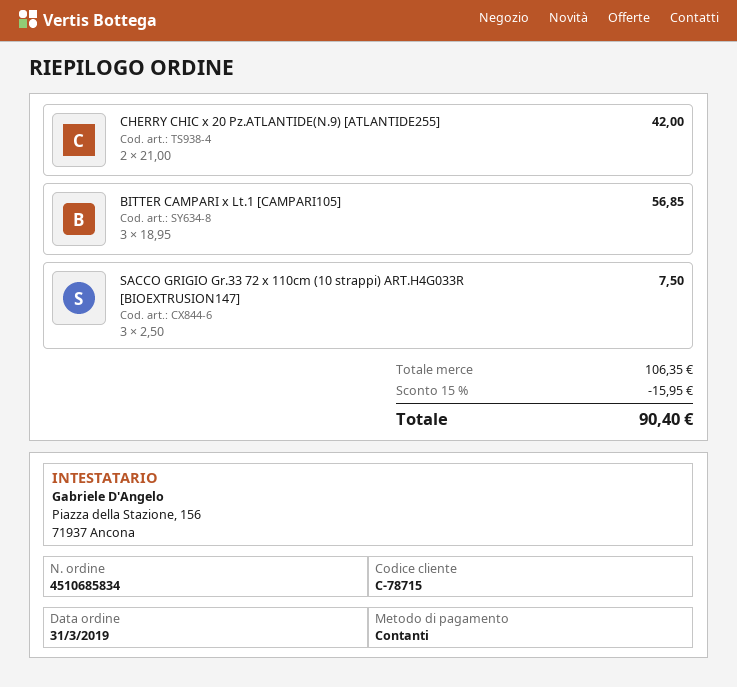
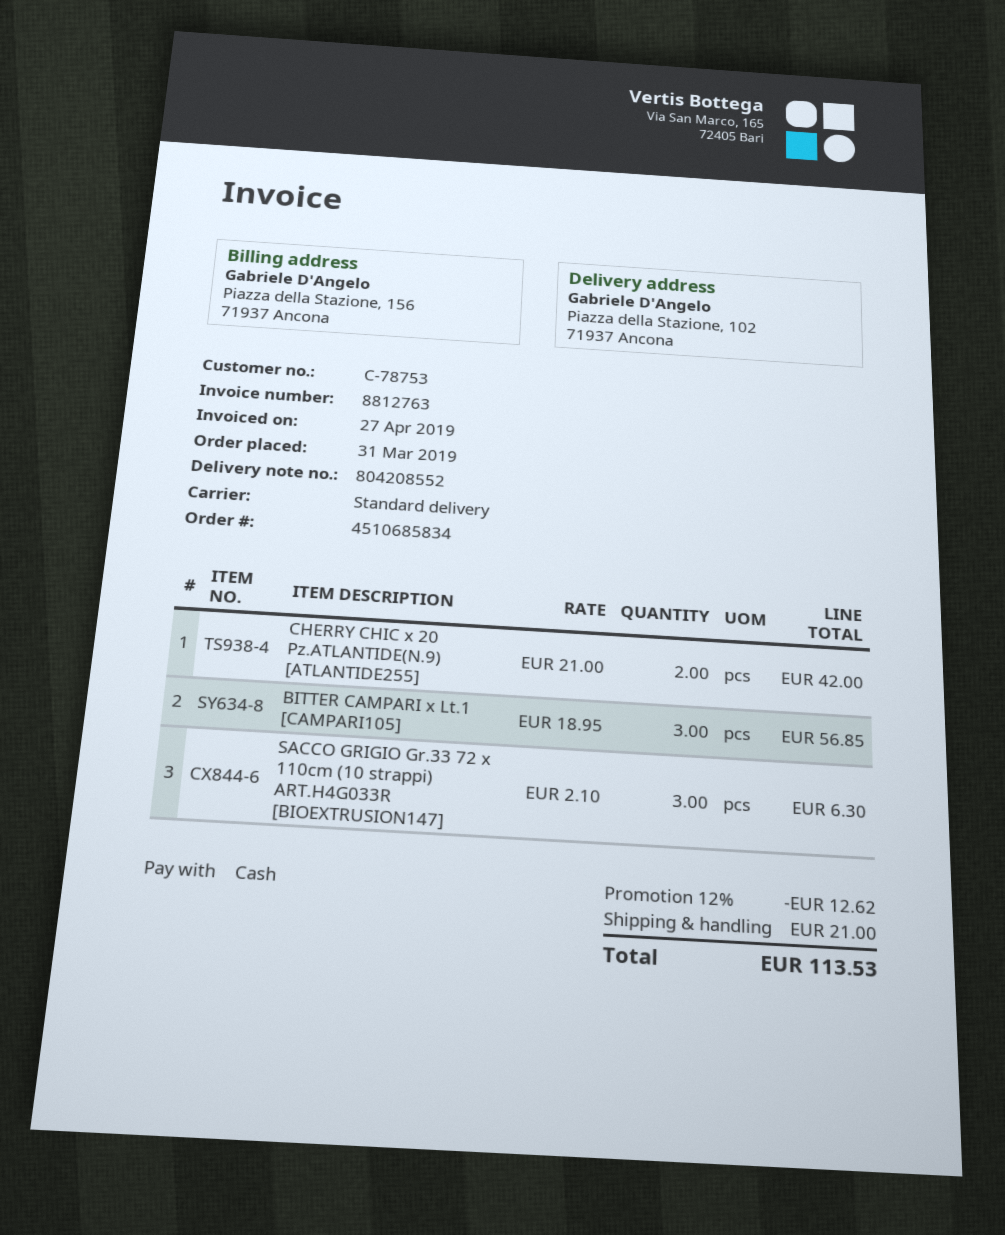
customer number: C-78715 -> C-78753
SACCO GRIGIO Gr.33 72 x 110cm (10 strappi) ART.H4G033R [BIOEXTRUSION147]: 3 x 2.50 = 7.50 -> 3 x 2.10 = 6.30
discount: 15% = 15.95 -> 12% = 12.62
shipping: none -> 21.00
total: 90.40 -> 113.53

